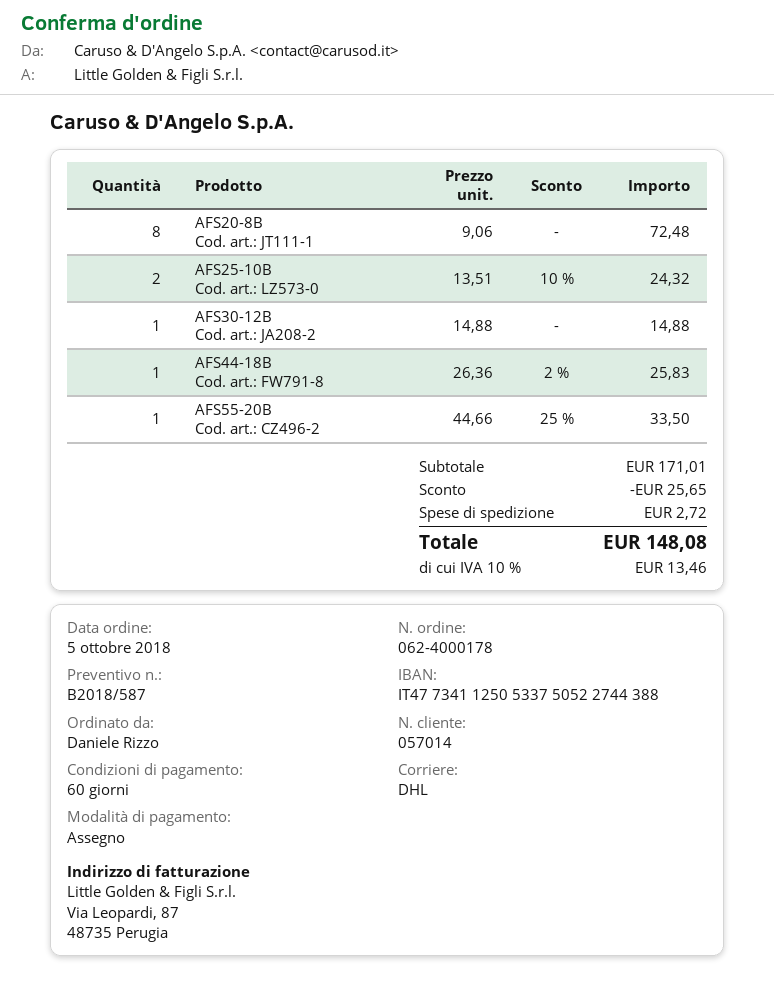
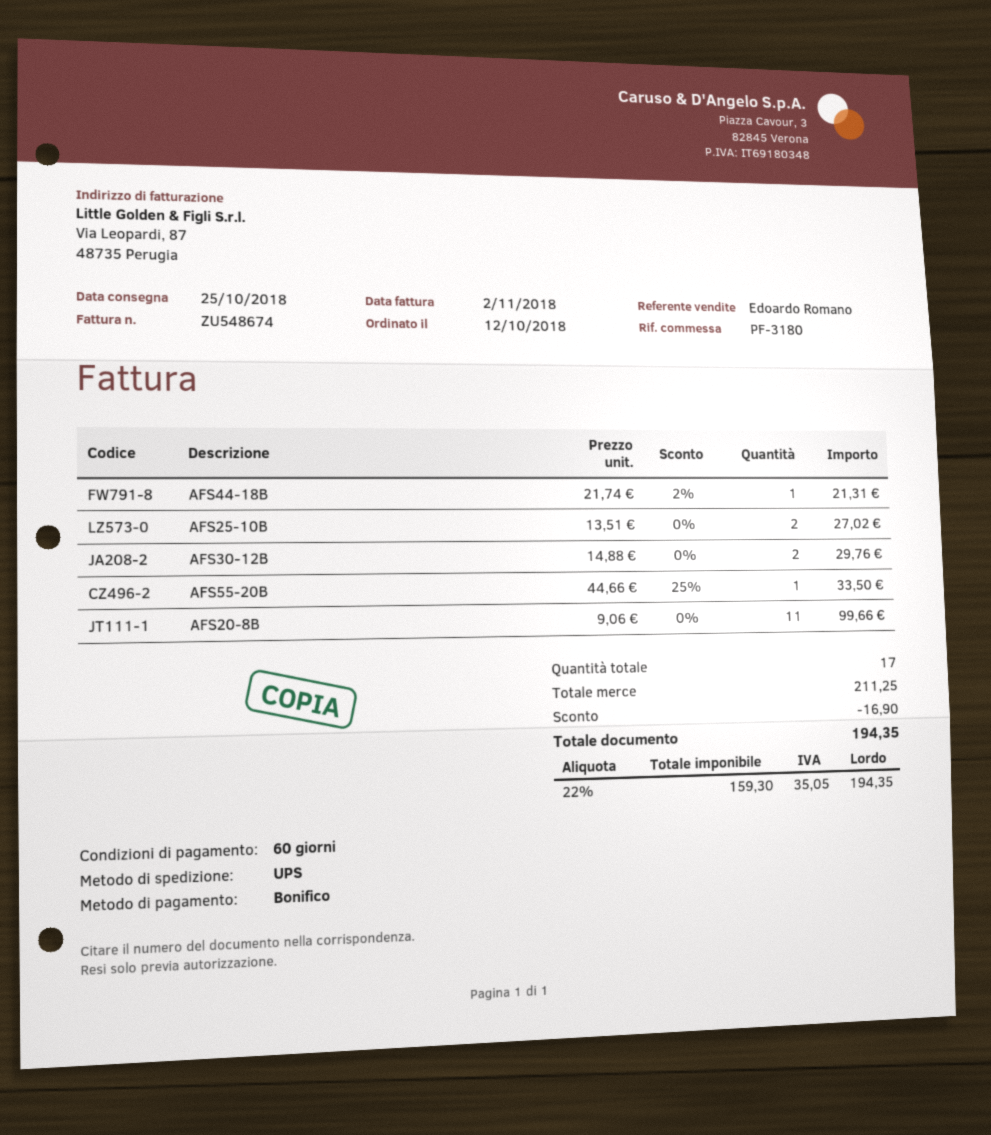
order date: 2018-10-05 -> 2018-10-12
payment method: cheque -> bank transfer
shipping method: DHL -> UPS
AFS20-8B: 8 x 9.06 = 72.48 -> 11 x 9.06 = 99.66
AFS25-10B: 2 x 13.51 - 10% = 24.32 -> 2 x 13.51 = 27.02
AFS30-12B: 1 x 14.88 = 14.88 -> 2 x 14.88 = 29.76
AFS44-18B: 1 x 26.36 - 2% = 25.83 -> 1 x 21.74 - 2% = 21.31
subtotal: 171.01 -> 211.25
discount: 25.65 -> 16.90
shipping: 2.72 -> none
tax: 10% = 13.46 -> 22% = 35.05
total: 148.08 -> 194.35

